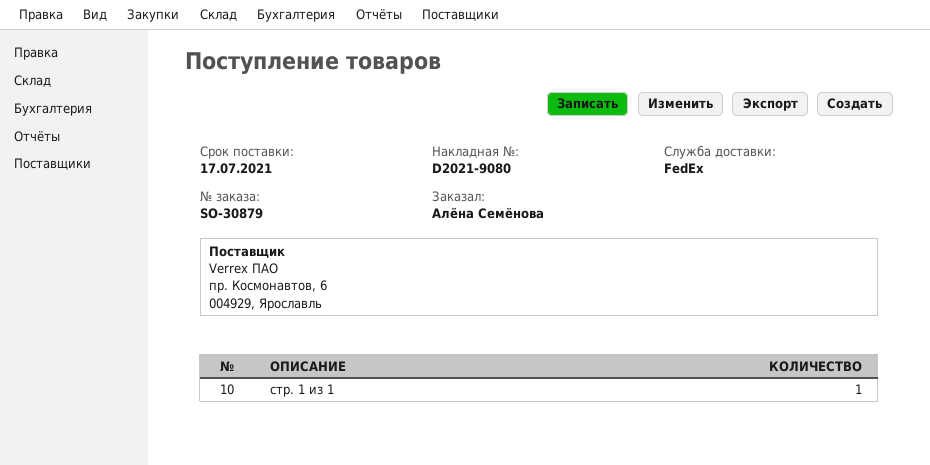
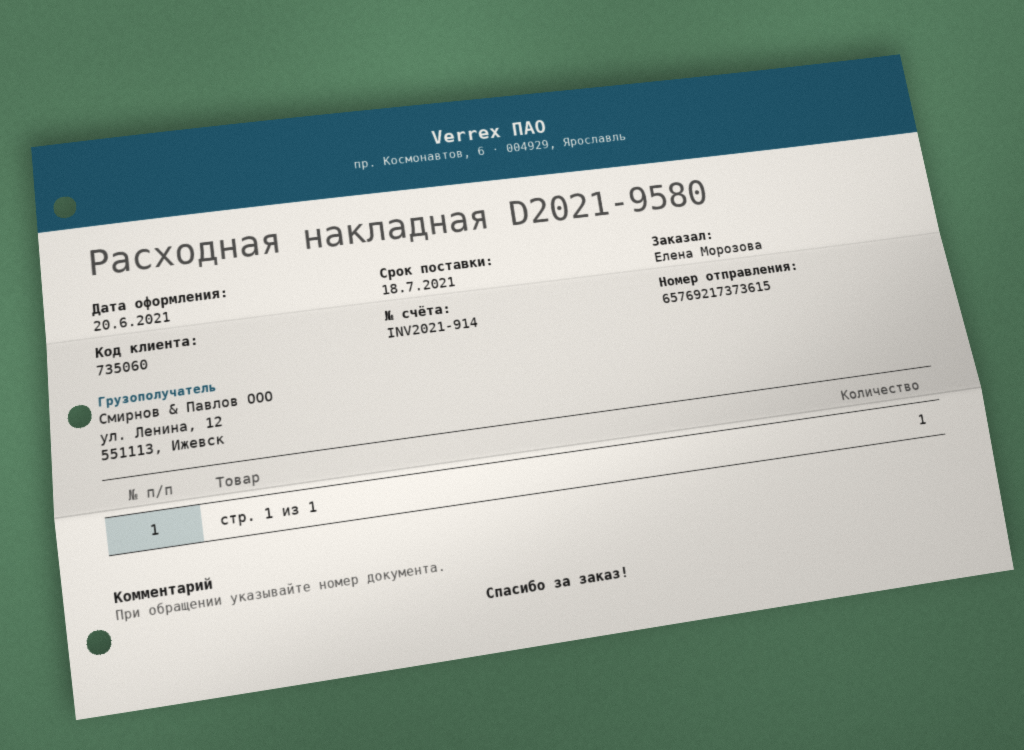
delivery note number: D2021-9080 -> D2021-9580
delivery date: 2021-07-17 -> 2021-07-18
ordered by: Алёна Семёнова -> Елена Морозова

